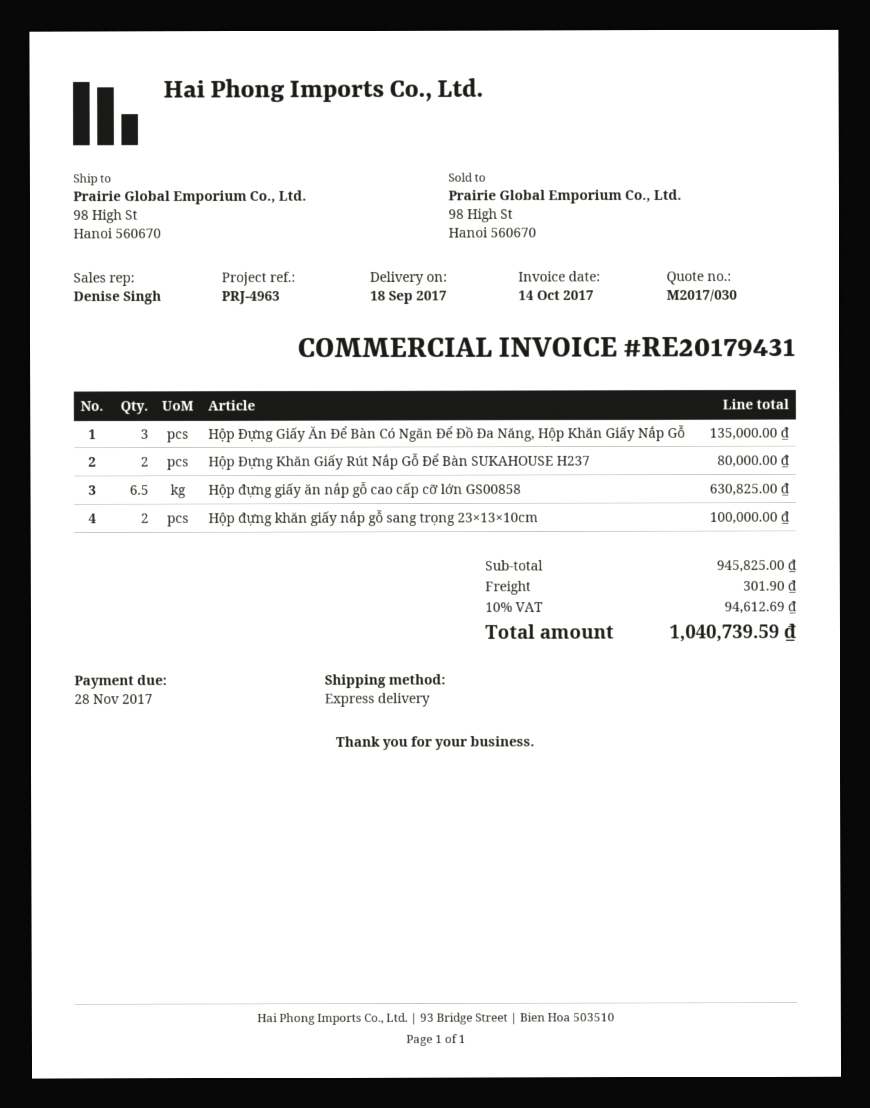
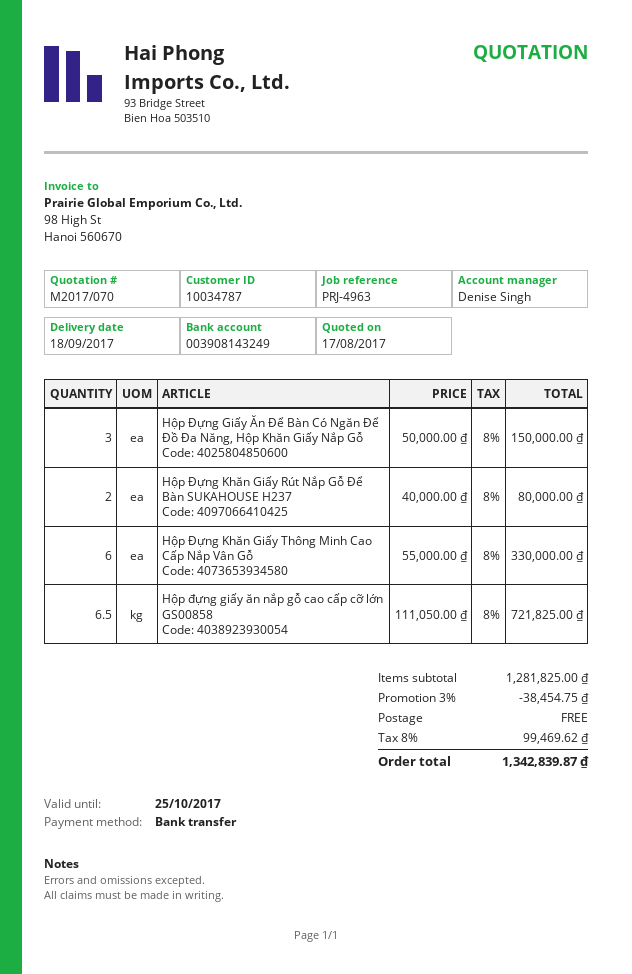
quote number: M2017/030 -> M2017/070
Hộp Đựng Giấy Ăn Để Bàn Có Ngăn Để Đồ Đa Năng, Hộp Khăn Giấy Nắp Gỗ: 3 for 135000.00 -> 3 for 150000.00
Hộp đựng giấy ăn nắp gỗ cao cấp cỡ lớn GS00858: 6.5 for 630825.00 -> 6.5 for 721825.00
Hộp đựng khăn giấy nắp gỗ sang trọng 23×13×10cm: 2 for 100000.00 -> none
Hộp Đựng Khăn Giấy Thông Minh Cao Cấp Nắp Vân Gỗ: none -> 6 for 330000.00
subtotal: 945825.00 -> 1281825.00
discount: none -> 3% = 38454.75
shipping: 301.90 -> 0.00
tax: 10% = 94612.69 -> 8% = 99469.62
total: 1040739.59 -> 1342839.87

